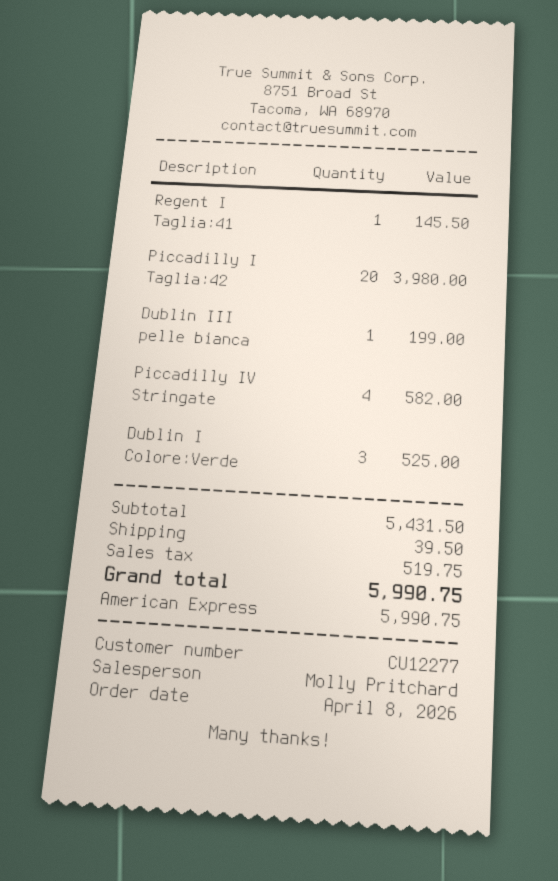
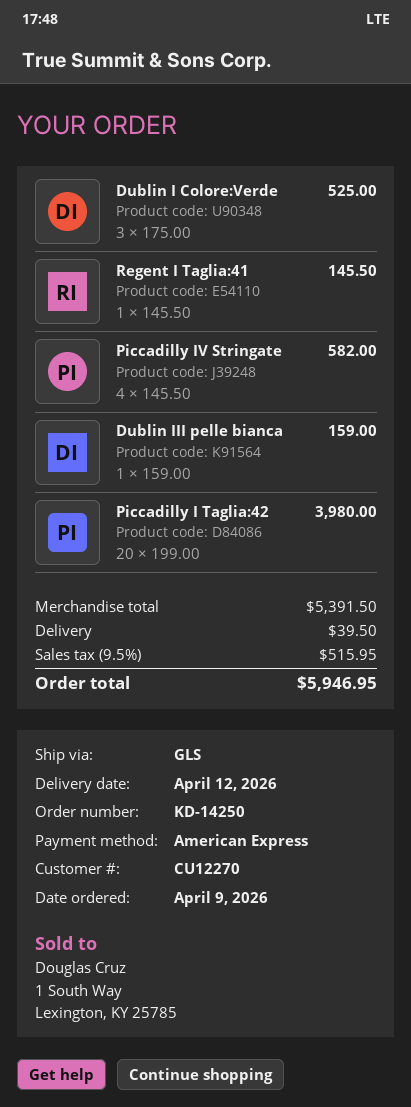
order date: 2026-04-08 -> 2026-04-09
customer number: CU12277 -> CU12270
Dublin III pelle bianca: 1 for 199.00 -> 1 for 159.00
subtotal: 5431.50 -> 5391.50
tax: 519.75 -> 515.95
total: 5990.75 -> 5946.95

